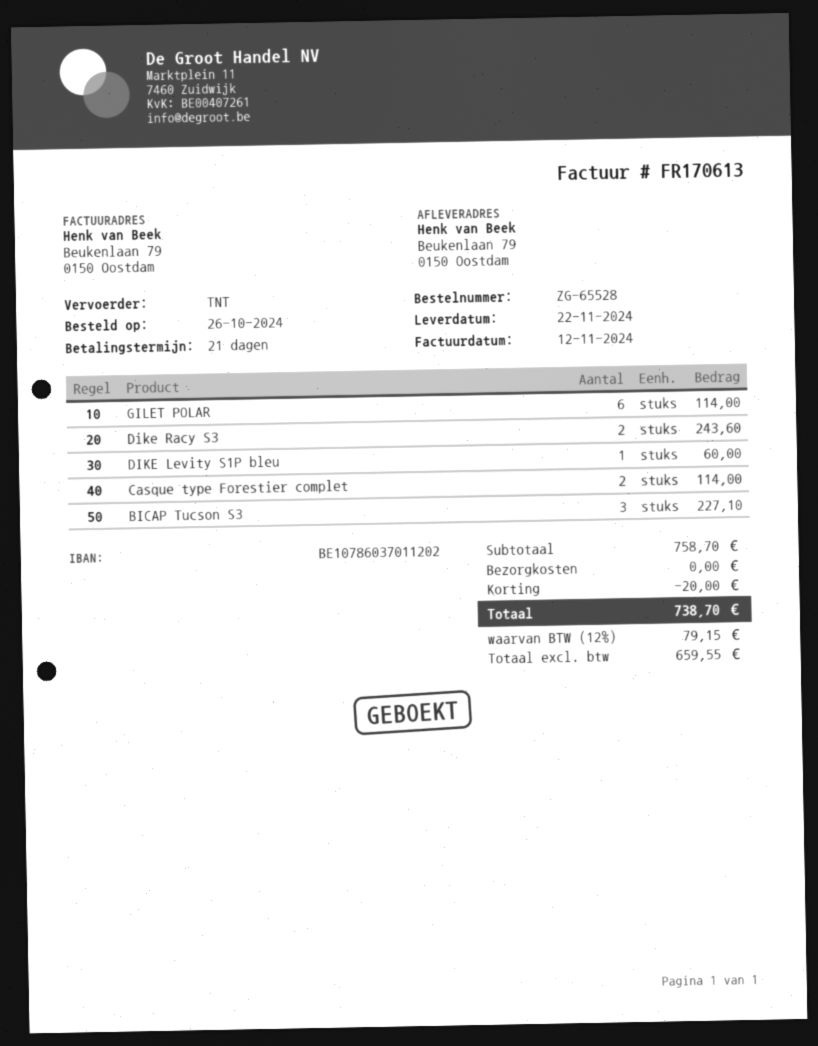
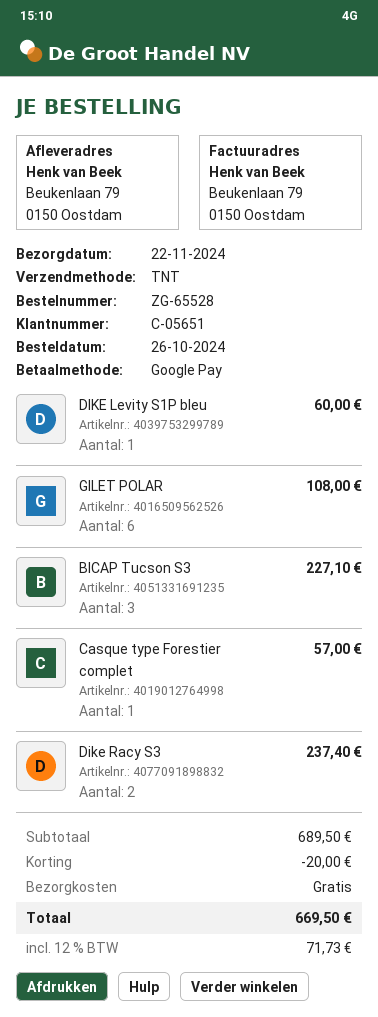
GILET POLAR: 6 for 114.00 -> 6 for 108.00
Dike Racy S3: 2 for 243.60 -> 2 for 237.40
Casque type Forestier complet: 2 for 114.00 -> 1 for 57.00
subtotal: 758.70 -> 689.50
tax: 12% = 79.15 -> 12% = 71.73
total: 738.70 -> 669.50

